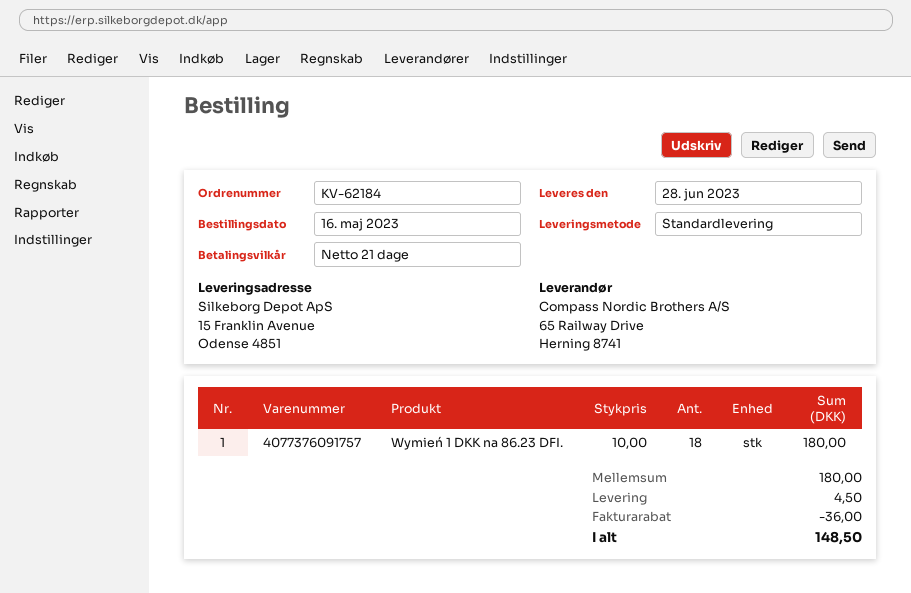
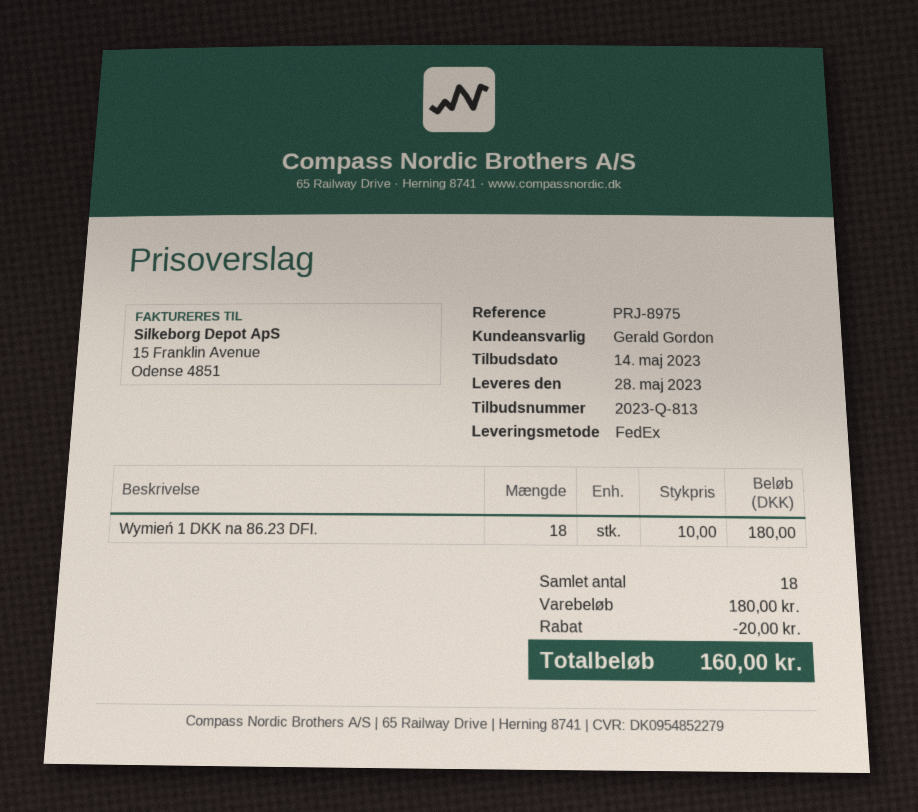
delivery date: 2023-06-28 -> 2023-05-28
shipping method: standard -> FedEx
discount: 36.00 -> 20.00
shipping: 4.50 -> none
total: 148.50 -> 160.00

